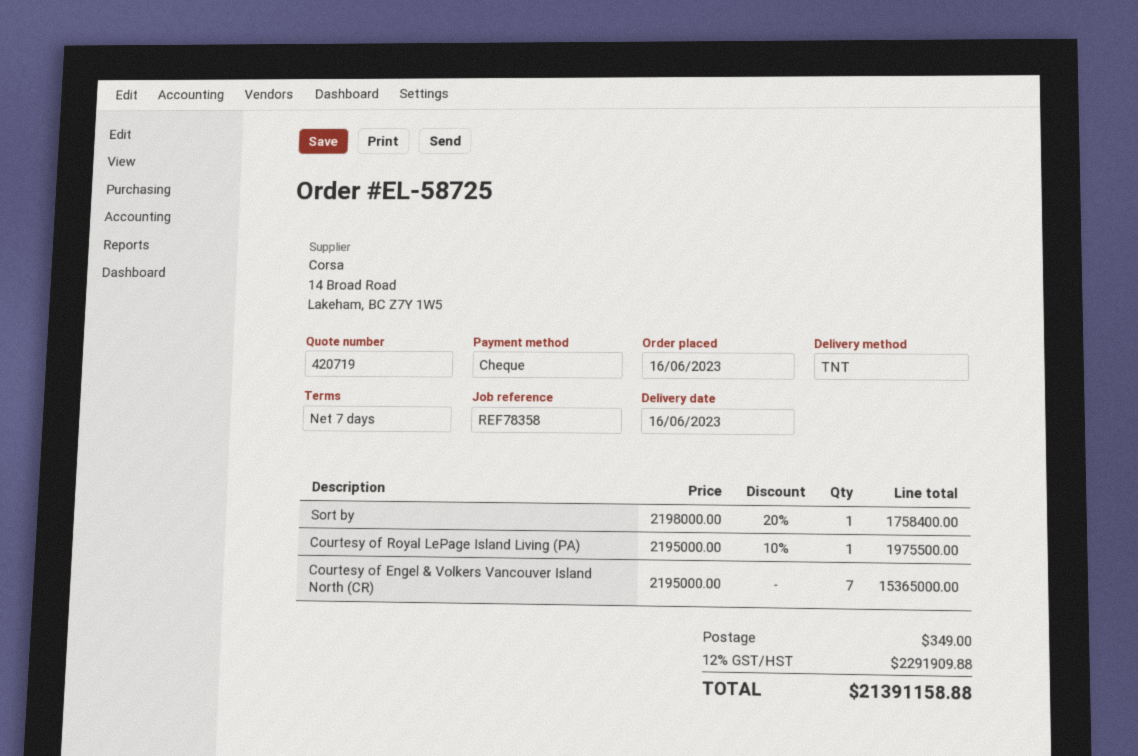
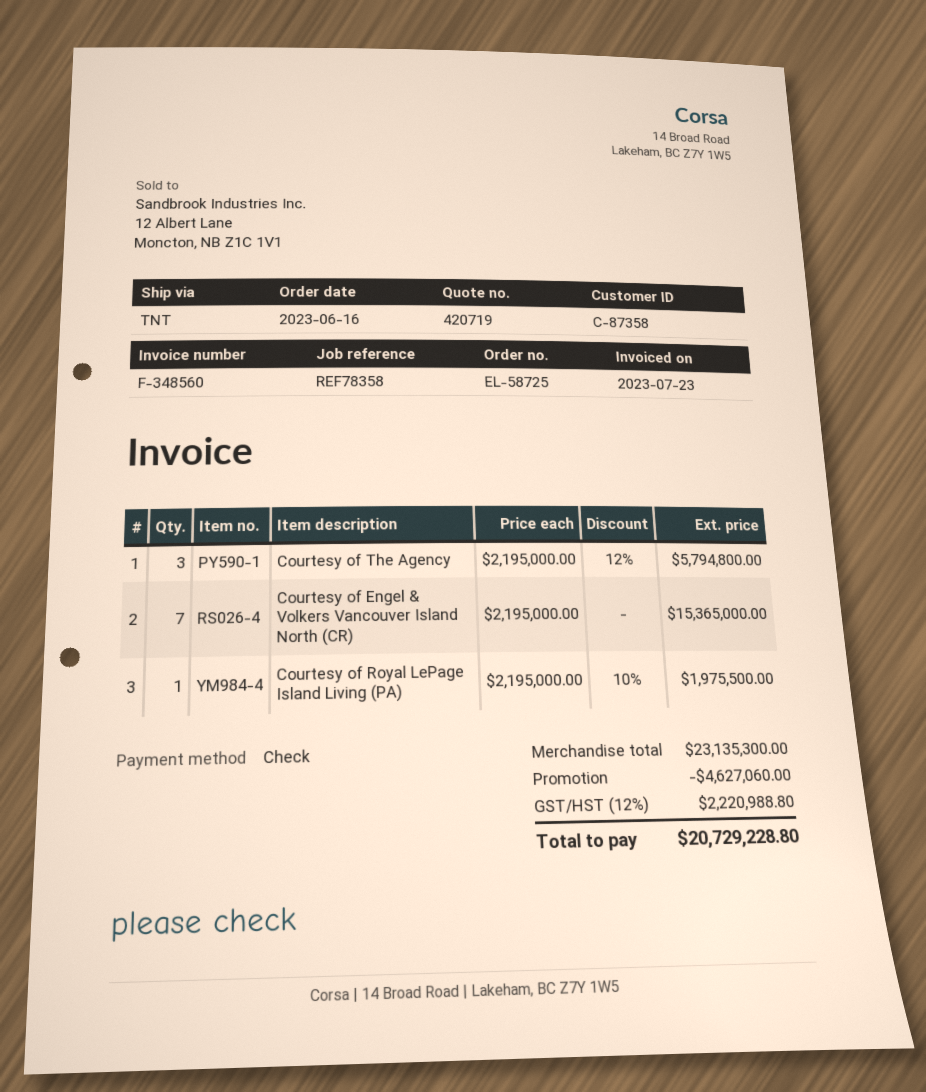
Sort by: 1 x 2198000.00 - 20% = 1758400.00 -> none
Courtesy of The Agency: none -> 3 x 2195000.00 - 12% = 5794800.00
discount: none -> 4627060.00
shipping: 349.00 -> none
tax: 12% = 2291909.88 -> 12% = 2220988.80
total: 21391158.88 -> 20729228.80

